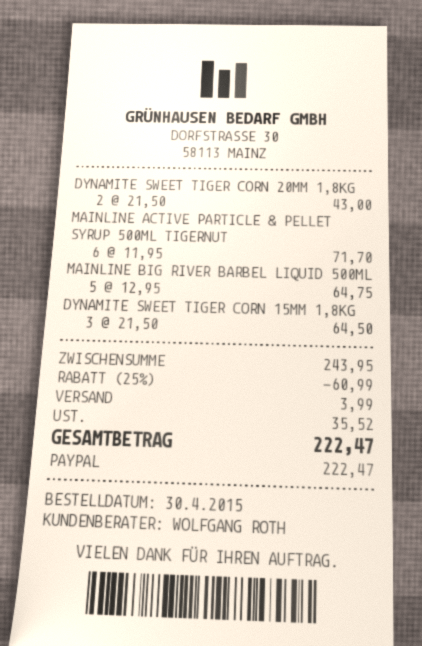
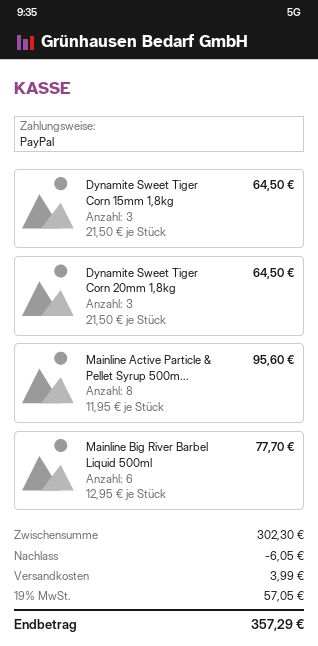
DYNAMITE SWEET TIGER CORN 20MM 1,8KG: 2 x 21.50 = 43.00 -> 3 x 21.50 = 64.50
MAINLINE ACTIVE PARTICLE & PELLET SYRUP 500ML TIGERNUT: 6 x 11.95 = 71.70 -> 8 x 11.95 = 95.60
MAINLINE BIG RIVER BARBEL LIQUID 500ML: 5 x 12.95 = 64.75 -> 6 x 12.95 = 77.70
subtotal: 243.95 -> 302.30
discount: 60.99 -> 6.05
tax: 35.52 -> 57.05
total: 222.47 -> 357.29

